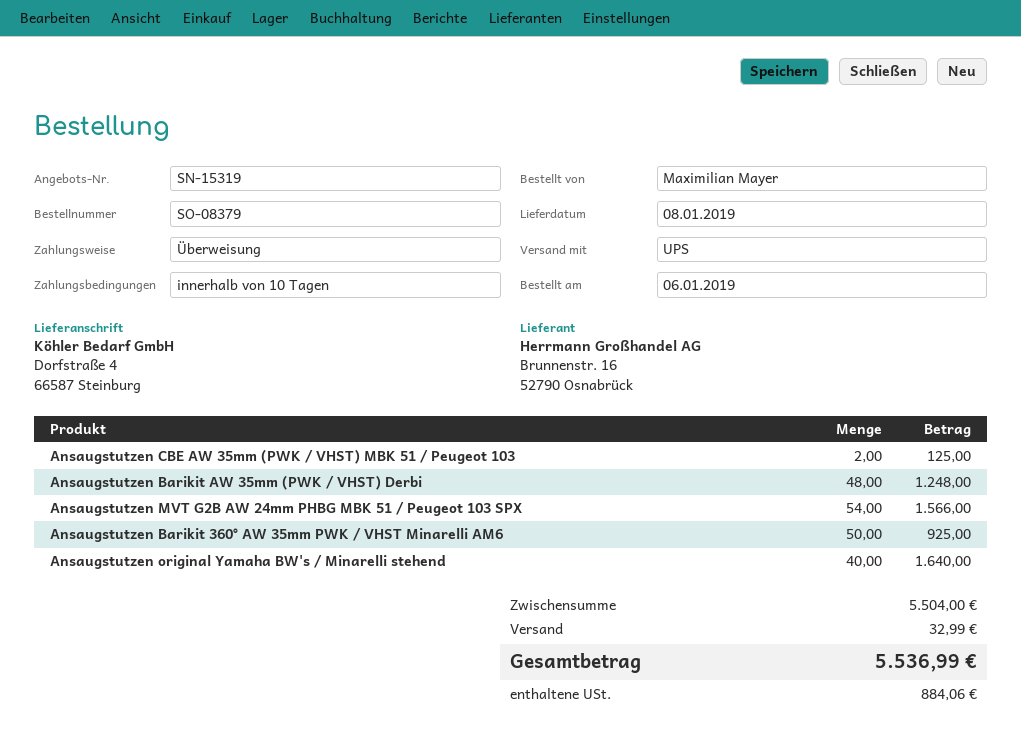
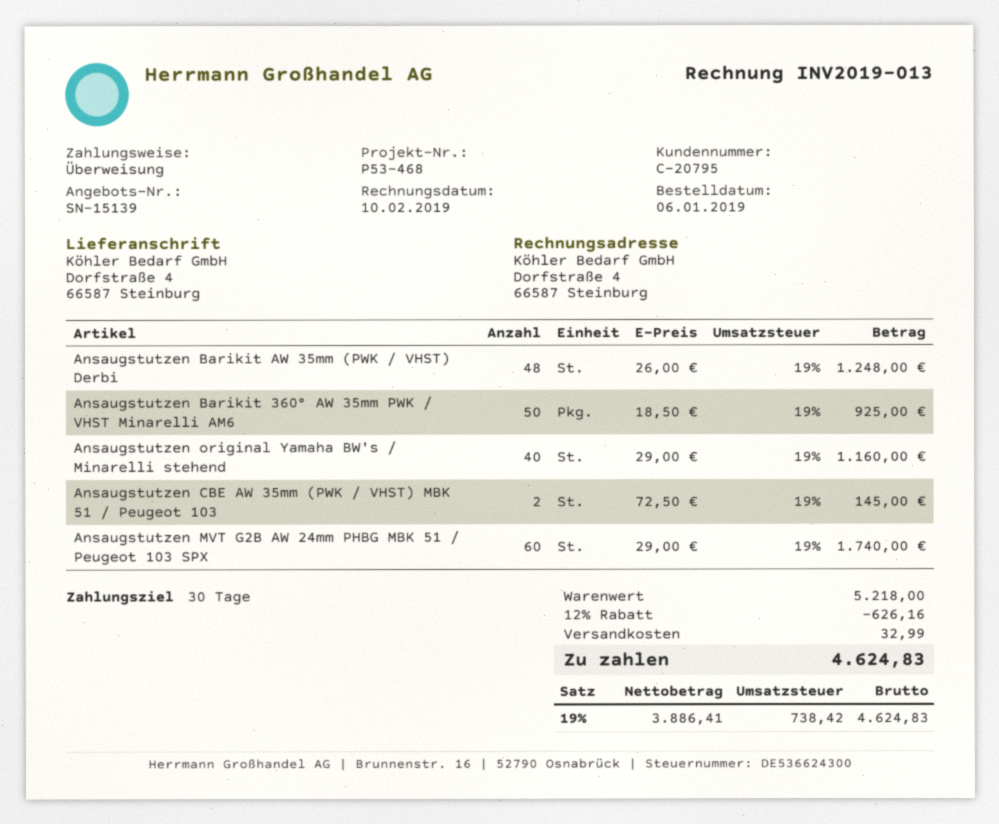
quote number: SN-15319 -> SN-15139
payment terms: 10 days -> 30 days
Ansaugstutzen CBE AW 35mm (PWK / VHST) MBK 51 / Peugeot 103: 2 for 125.00 -> 2 for 145.00
Ansaugstutzen MVT G2B AW 24mm PHBG MBK 51 / Peugeot 103 SPX: 54 for 1566.00 -> 60 for 1740.00
Ansaugstutzen original Yamaha BW's / Minarelli stehend: 40 for 1640.00 -> 40 for 1160.00
subtotal: 5504.00 -> 5218.00
discount: none -> 12% = 626.16
tax: 884.06 -> 738.42
total: 5536.99 -> 4624.83

